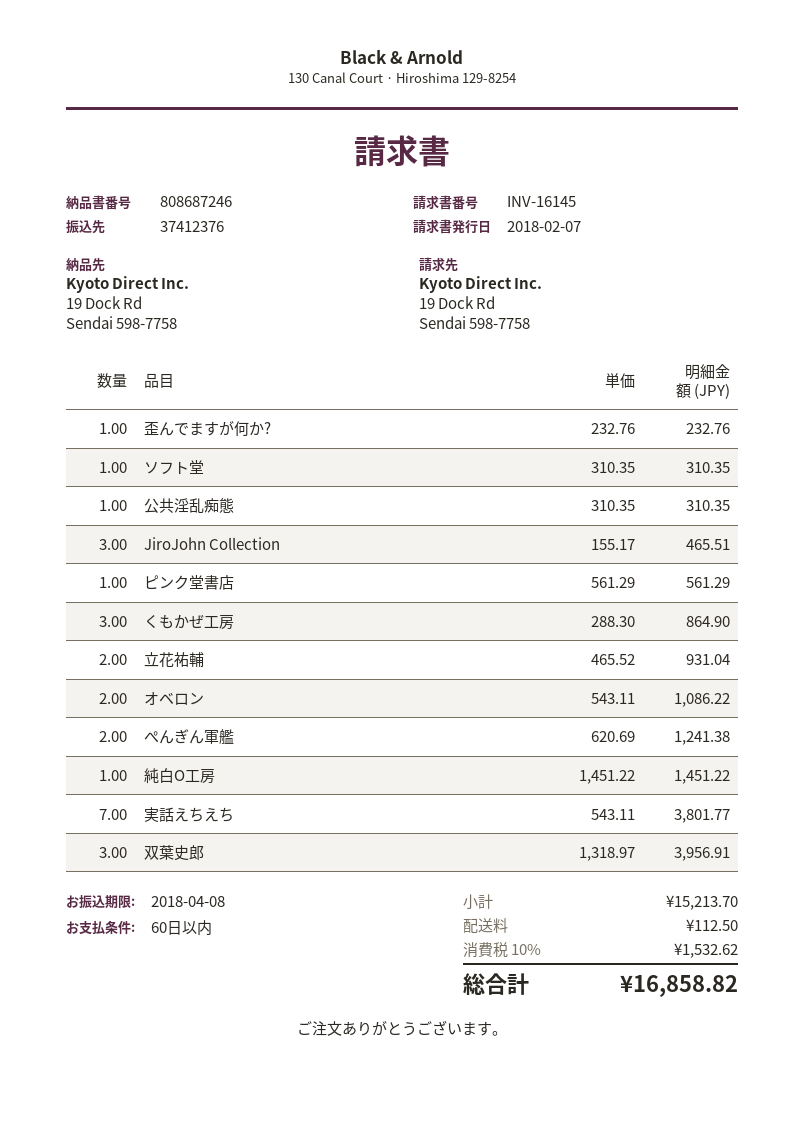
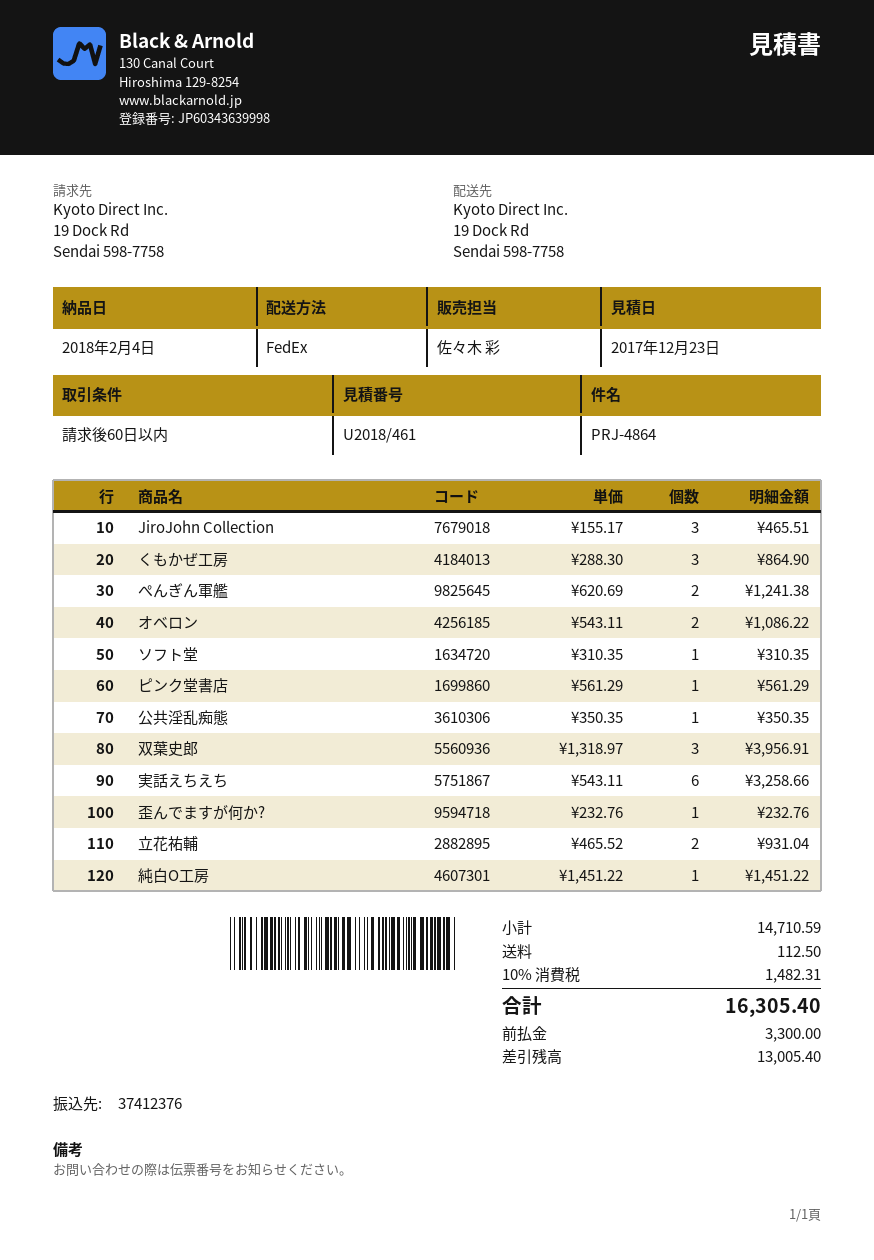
公共淫乱痴態: 1 x 310.35 = 310.35 -> 1 x 350.35 = 350.35
実話えちえち: 7 x 543.11 = 3801.77 -> 6 x 543.11 = 3258.66
subtotal: 15213.70 -> 14710.59
tax: 10% = 1532.62 -> 10% = 1482.31
total: 16858.82 -> 16305.40

